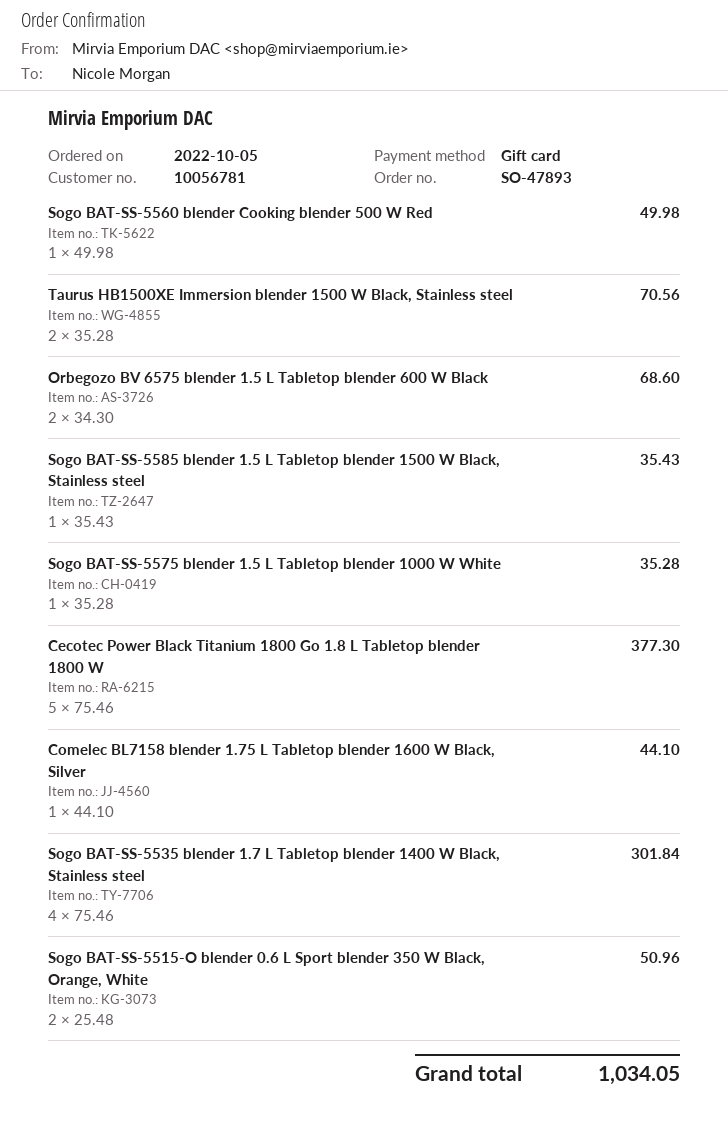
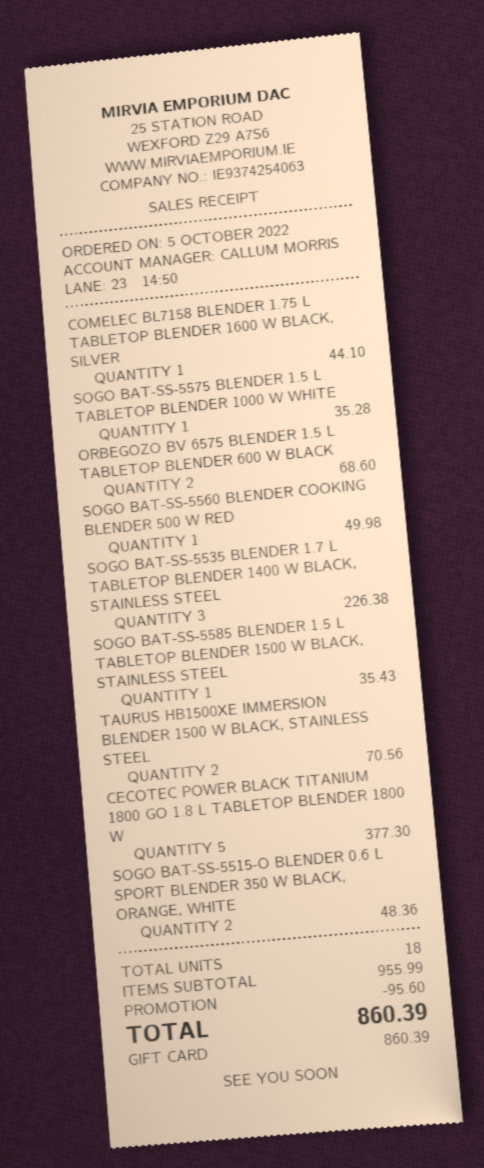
Sogo BAT-SS-5535 blender 1.7 L Tabletop blender 1400 W Black, Stainless steel: 4 for 301.84 -> 3 for 226.38
Sogo BAT-SS-5515-O blender 0.6 L Sport blender 350 W Black, Orange, White: 2 for 50.96 -> 2 for 48.36
discount: none -> 95.60
total: 1034.05 -> 860.39

